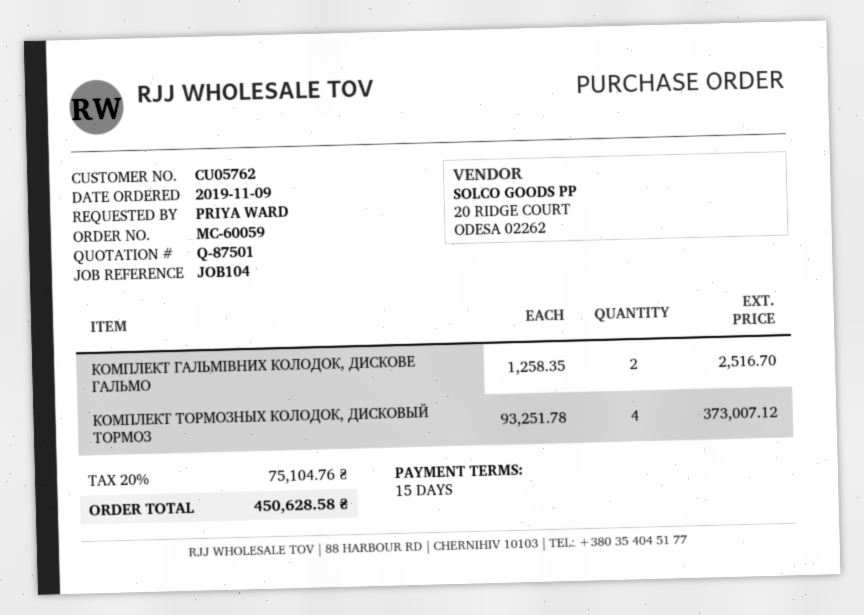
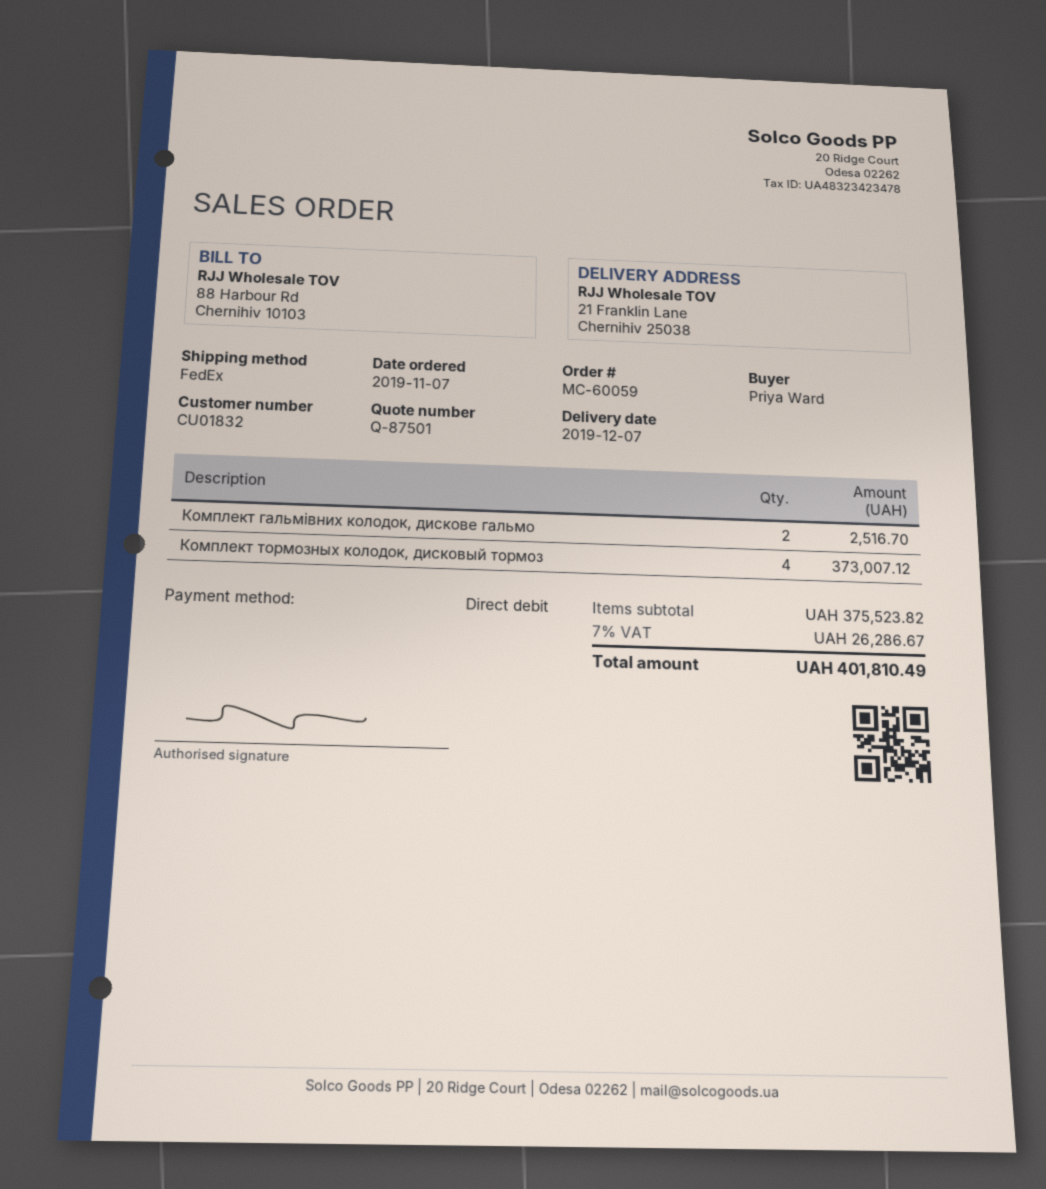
order date: 2019-11-09 -> 2019-11-07
customer number: CU05762 -> CU01832
tax: 20% = 75104.76 -> 7% = 26286.67
total: 450628.58 -> 401810.49

